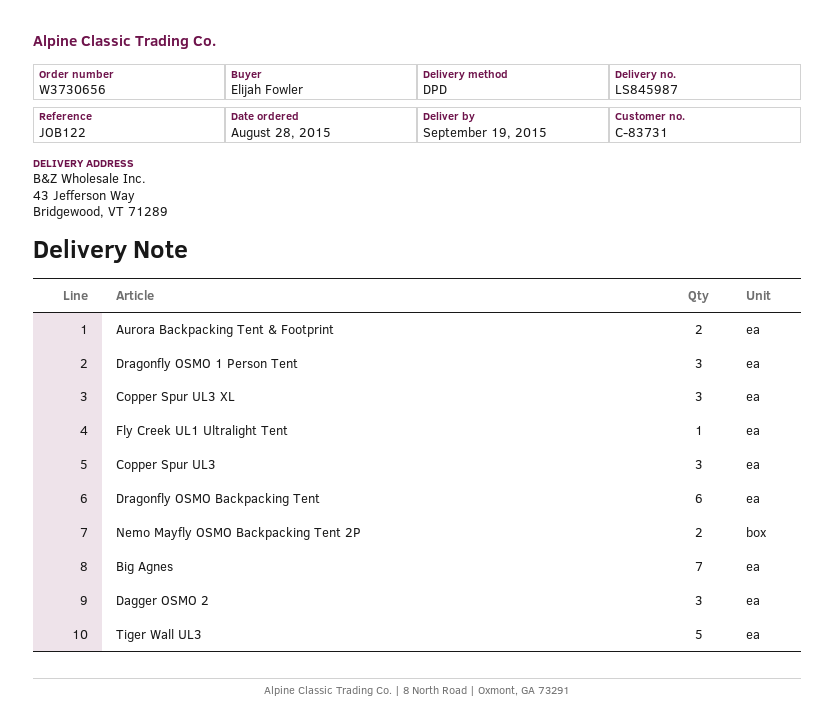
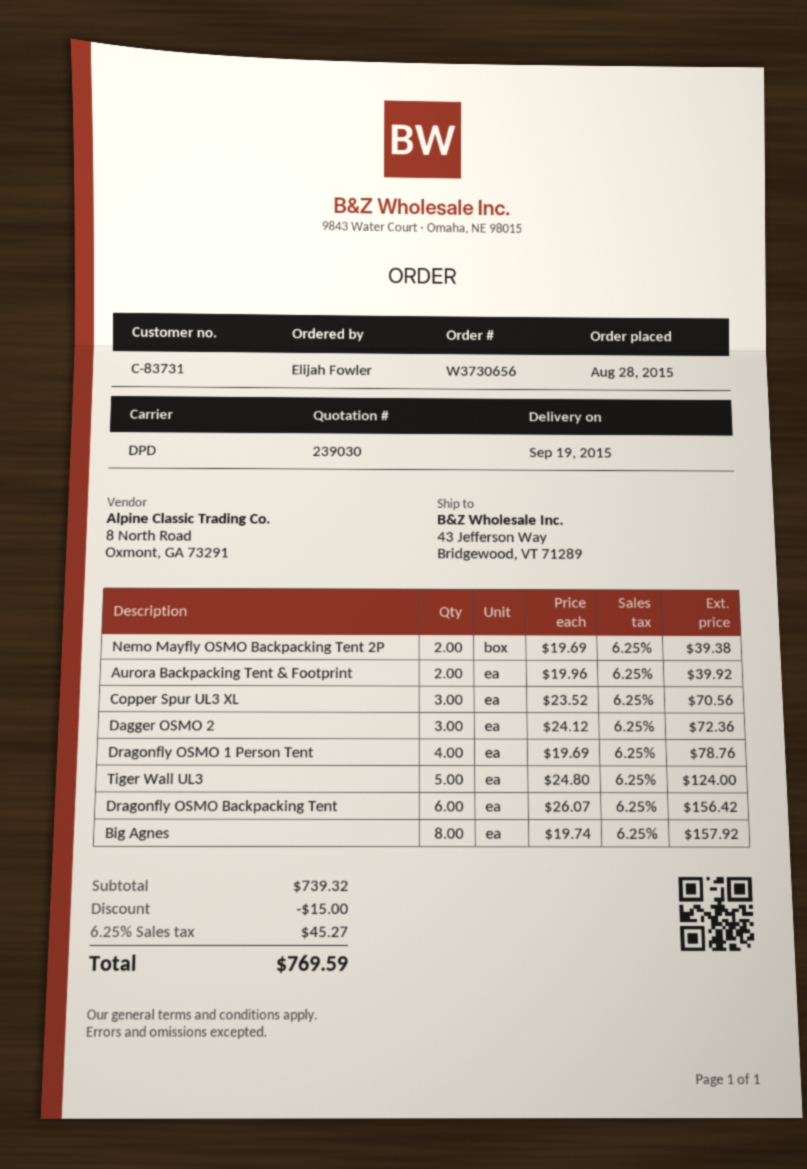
Dragonfly OSMO 1 Person Tent: 3 -> 4
Fly Creek UL1 Ultralight Tent: 1 -> none
Copper Spur UL3: 3 -> none
Big Agnes: 7 -> 8

